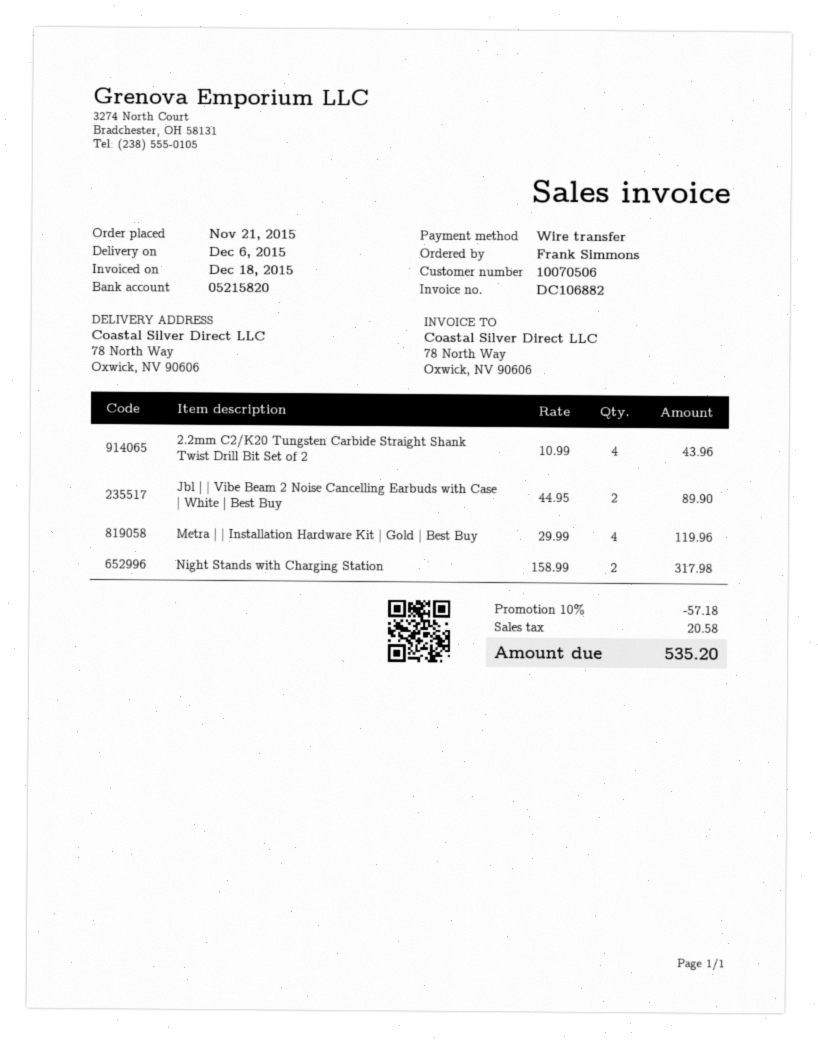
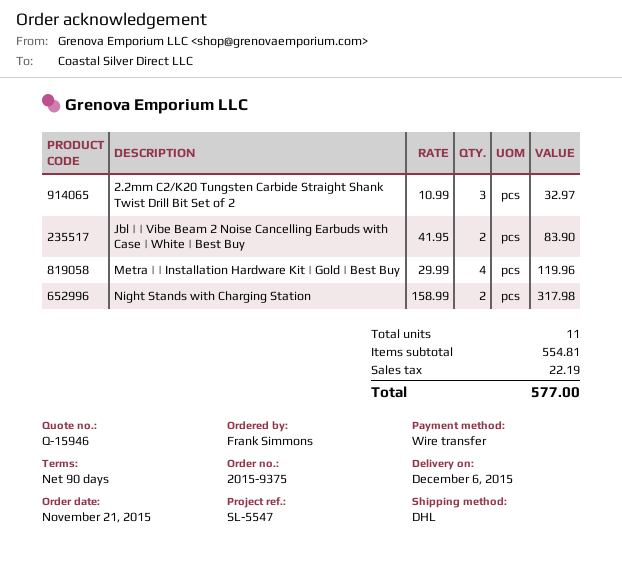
2.2mm C2/K20 Tungsten Carbide Straight Shank Twist Drill Bit Set of 2: 4 x 10.99 = 43.96 -> 3 x 10.99 = 32.97
Jbl | | Vibe Beam 2 Noise Cancelling Earbuds with Case | White | Best Buy: 2 x 44.95 = 89.90 -> 2 x 41.95 = 83.90
discount: 10% = 57.18 -> none
tax: 20.58 -> 22.19
total: 535.20 -> 577.00

